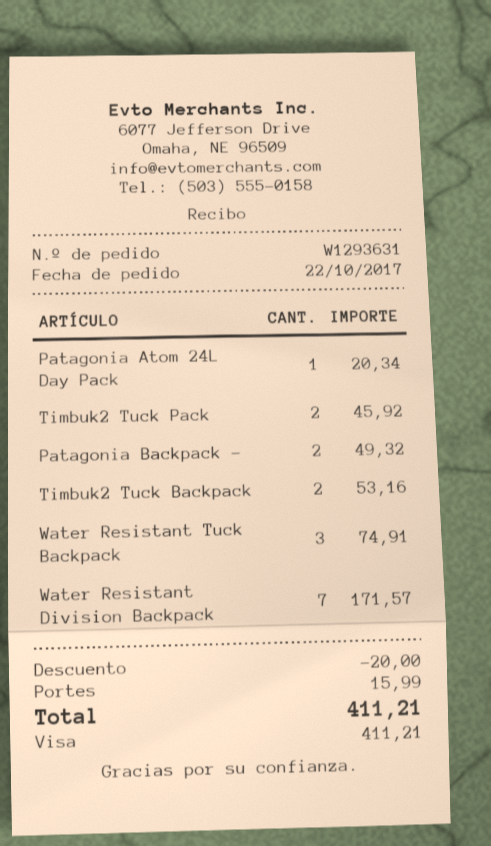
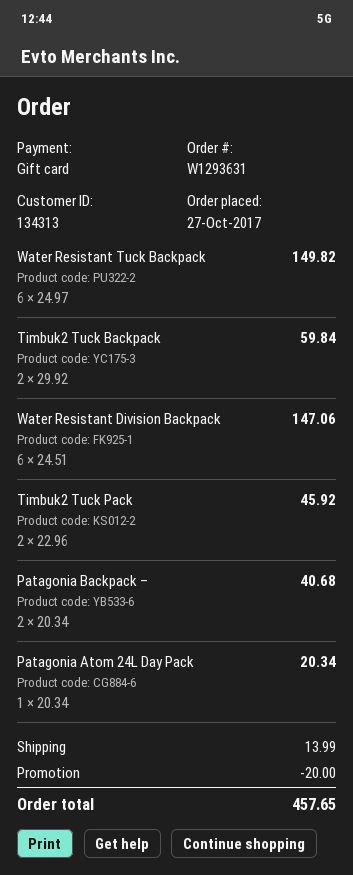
order date: 2017-10-22 -> 2017-10-27
payment method: Visa -> gift card
Patagonia Backpack –: 2 for 49.32 -> 2 for 40.68
Timbuk2 Tuck Backpack: 2 for 53.16 -> 2 for 59.84
Water Resistant Tuck Backpack: 3 for 74.91 -> 6 for 149.82
Water Resistant Division Backpack: 7 for 171.57 -> 6 for 147.06
shipping: 15.99 -> 13.99
total: 411.21 -> 457.65

